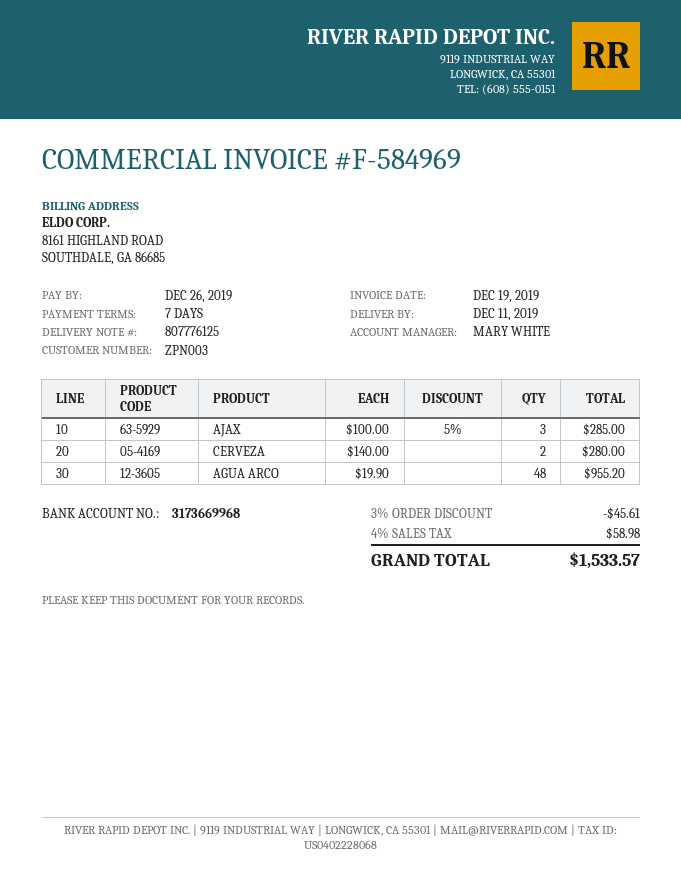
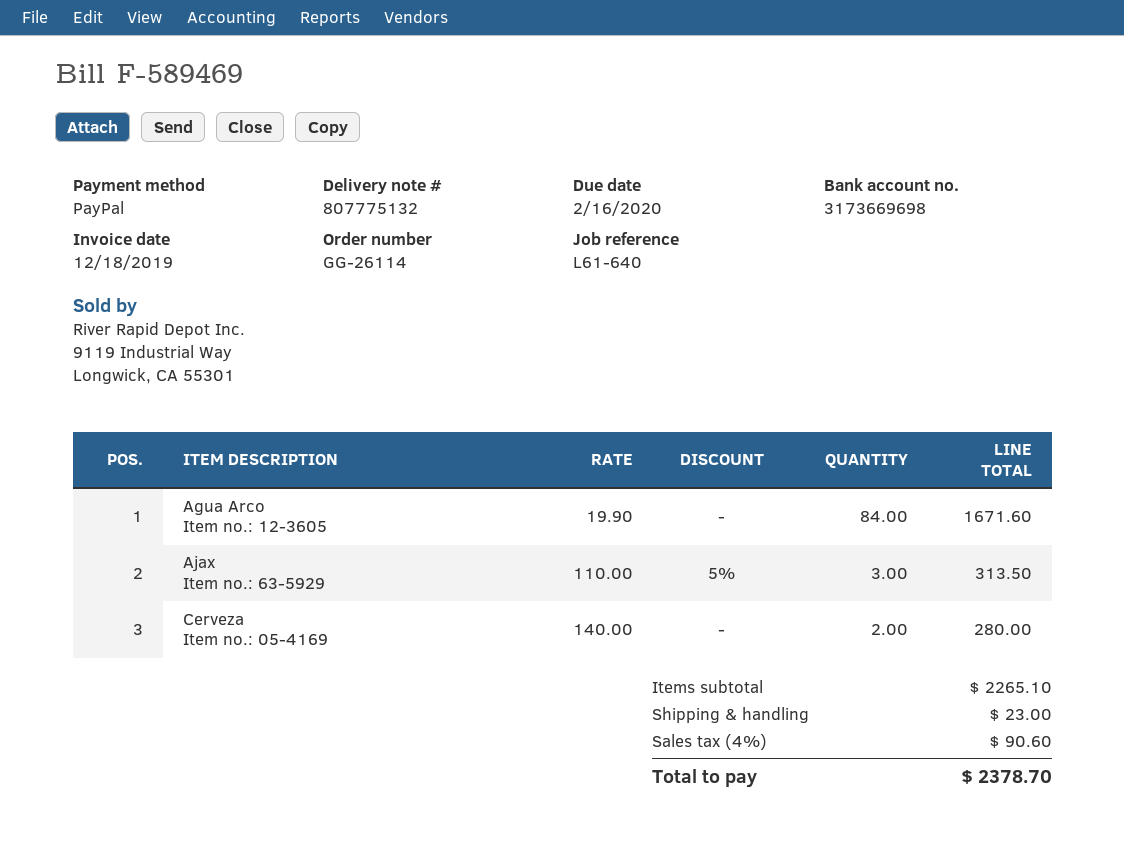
delivery note number: 807776125 -> 807775132
invoice number: F-584969 -> F-589469
invoice date: 2019-12-19 -> 2019-12-18
due date: 2019-12-26 -> 2020-02-16
bank account: 3173669968 -> 3173669698
AJAX: 3 x 100.00 - 5% = 285.00 -> 3 x 110.00 - 5% = 313.50
AGUA ARCO: 48 x 19.90 = 955.20 -> 84 x 19.90 = 1671.60
discount: 3% = 45.61 -> none
shipping: none -> 23.00
tax: 4% = 58.98 -> 4% = 90.60
total: 1533.57 -> 2378.70

